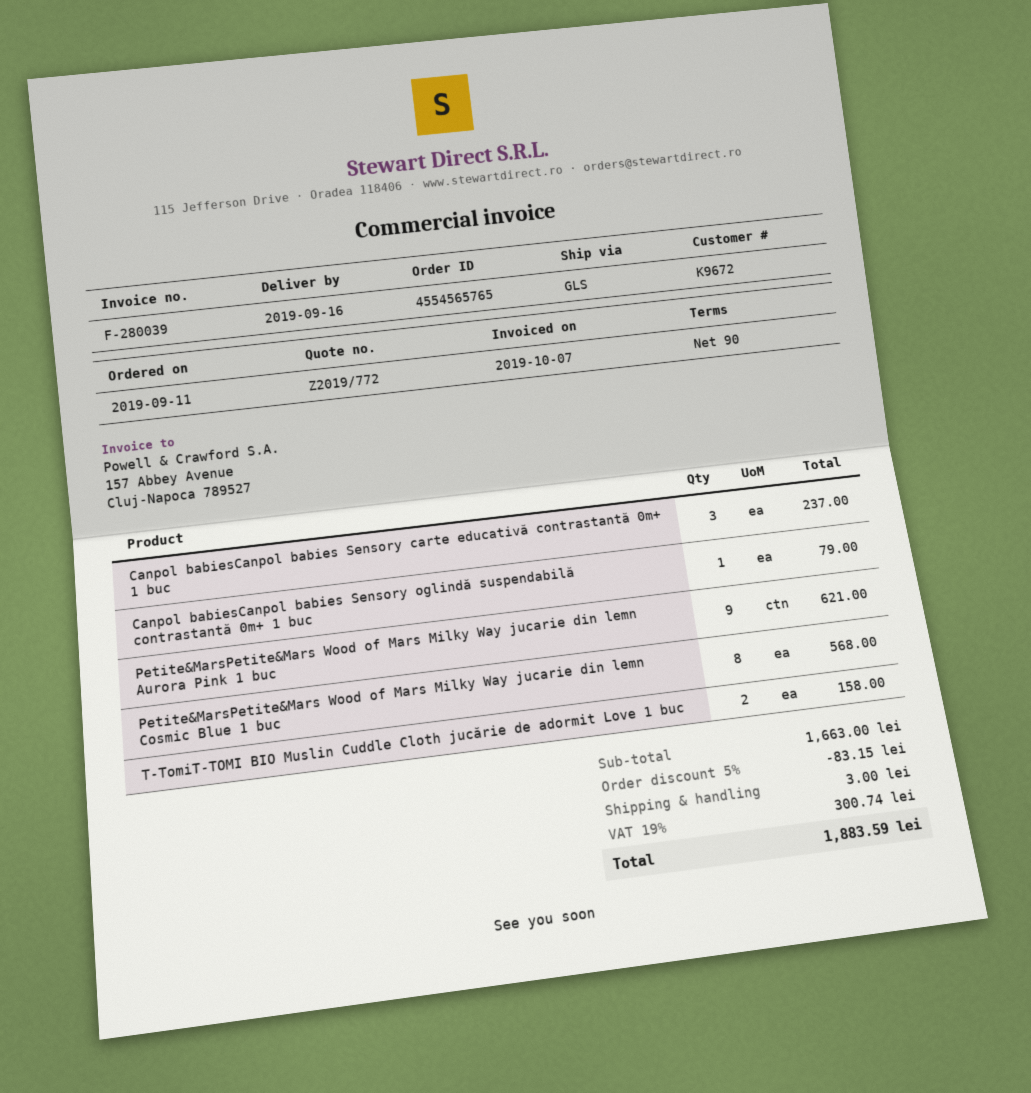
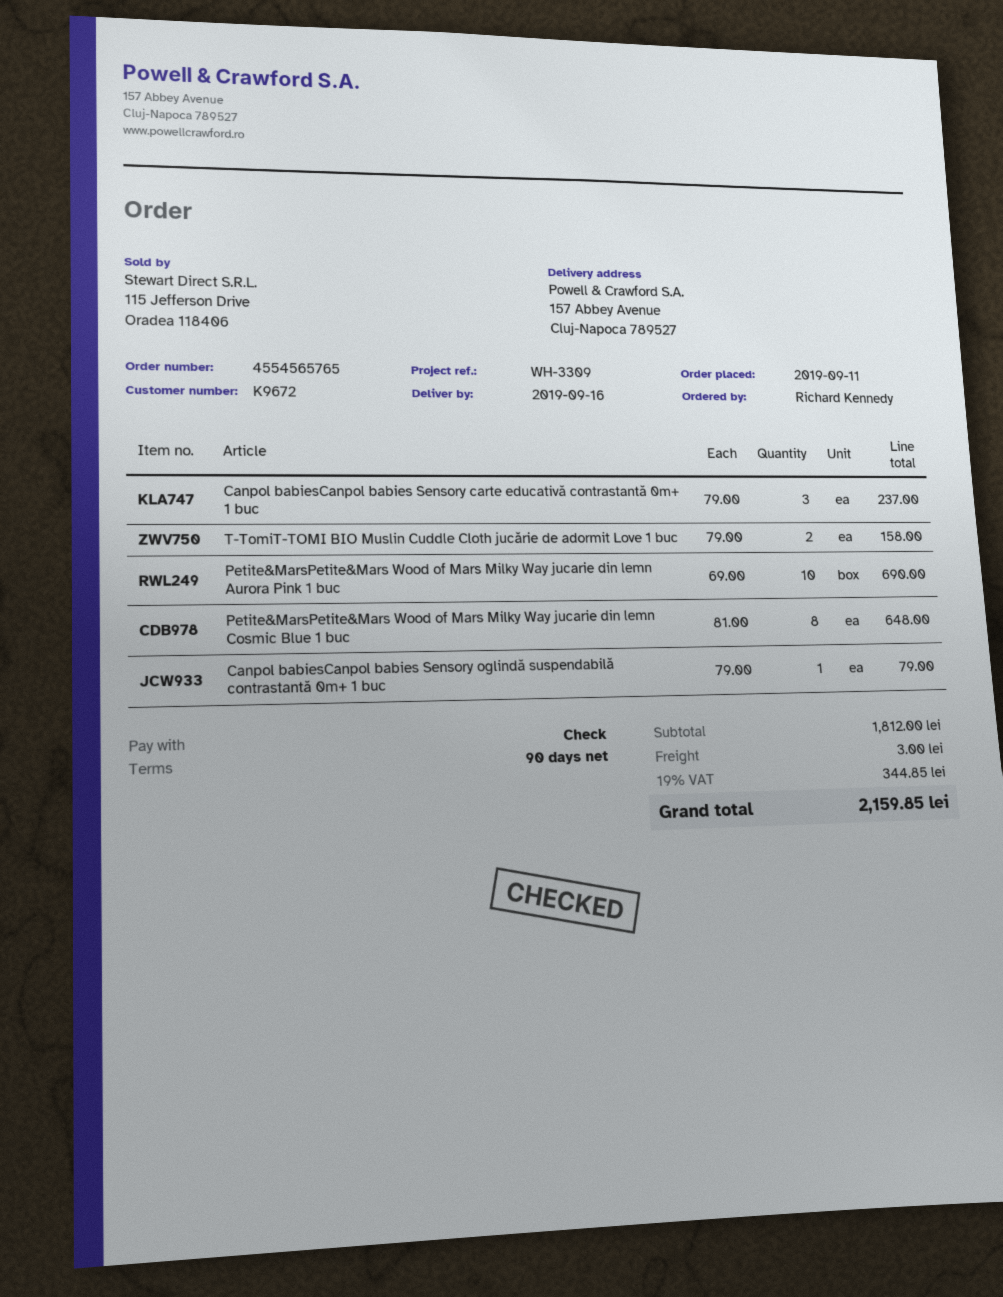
Petite&MarsPetite&Mars Wood of Mars Milky Way jucarie din lemn Aurora Pink 1 buc: 9 for 621.00 -> 10 for 690.00
Petite&MarsPetite&Mars Wood of Mars Milky Way jucarie din lemn Cosmic Blue 1 buc: 8 for 568.00 -> 8 for 648.00
subtotal: 1663.00 -> 1812.00
discount: 5% = 83.15 -> none
tax: 19% = 300.74 -> 19% = 344.85
total: 1883.59 -> 2159.85

